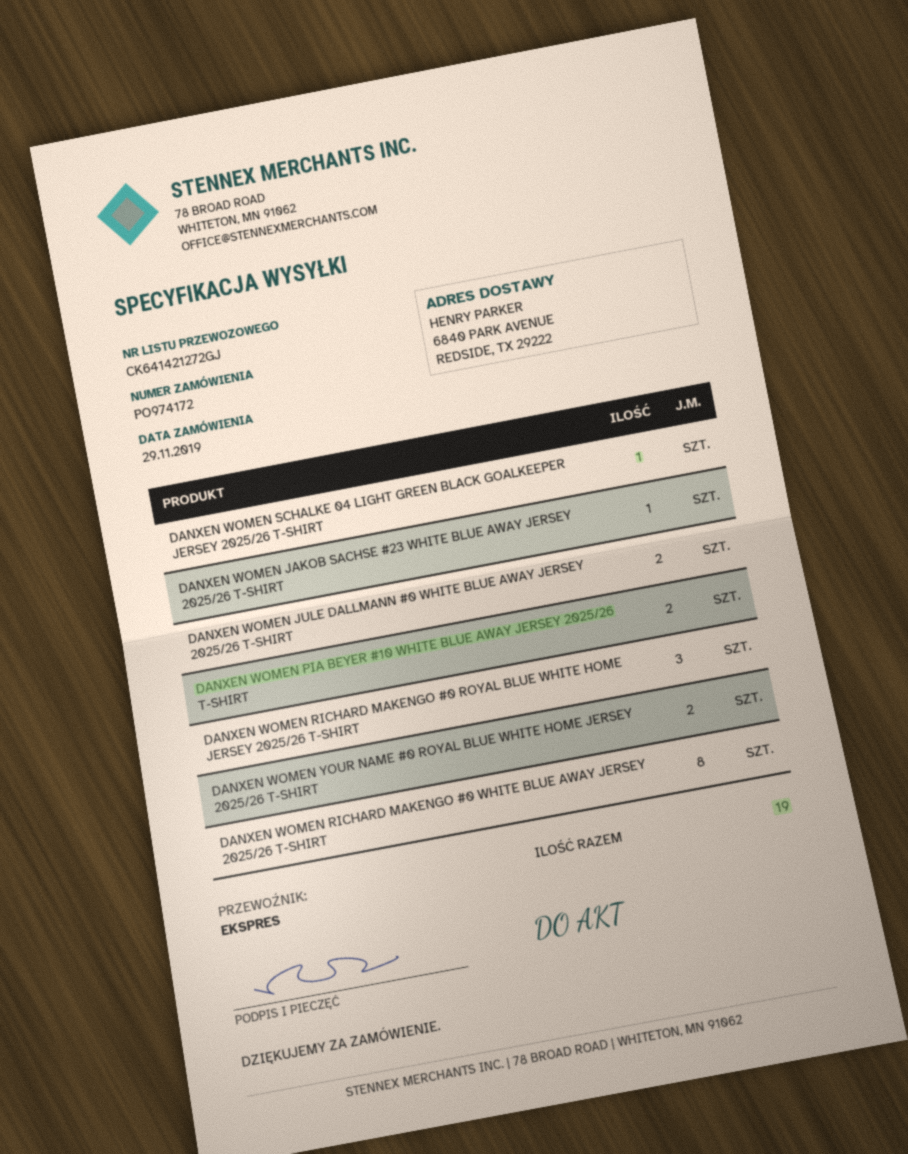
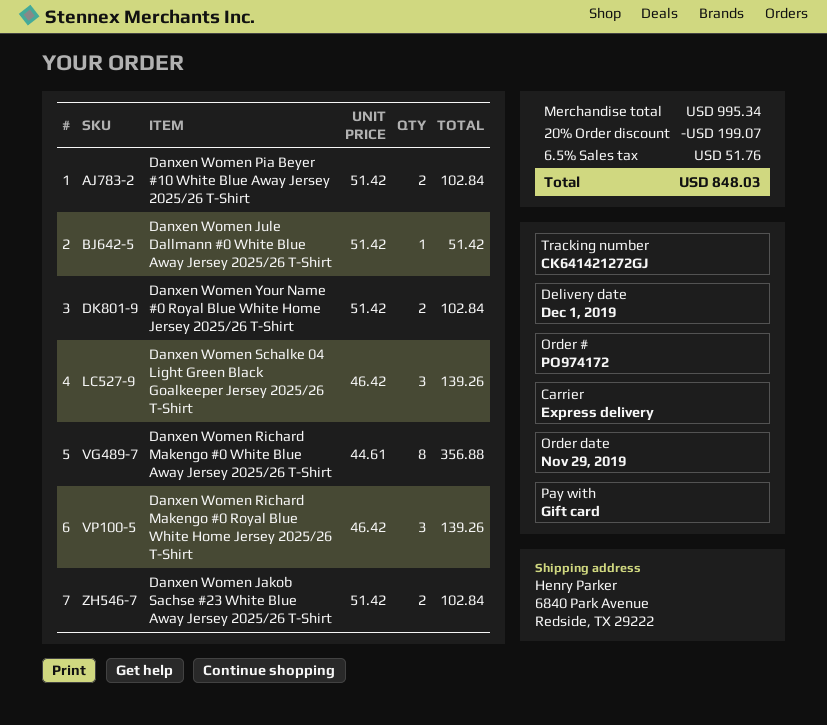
DANXEN WOMEN SCHALKE 04 LIGHT GREEN BLACK GOALKEEPER JERSEY 2025/26 T-SHIRT: 1 -> 3
DANXEN WOMEN JAKOB SACHSE #23 WHITE BLUE AWAY JERSEY 2025/26 T-SHIRT: 1 -> 2
DANXEN WOMEN JULE DALLMANN #0 WHITE BLUE AWAY JERSEY 2025/26 T-SHIRT: 2 -> 1

